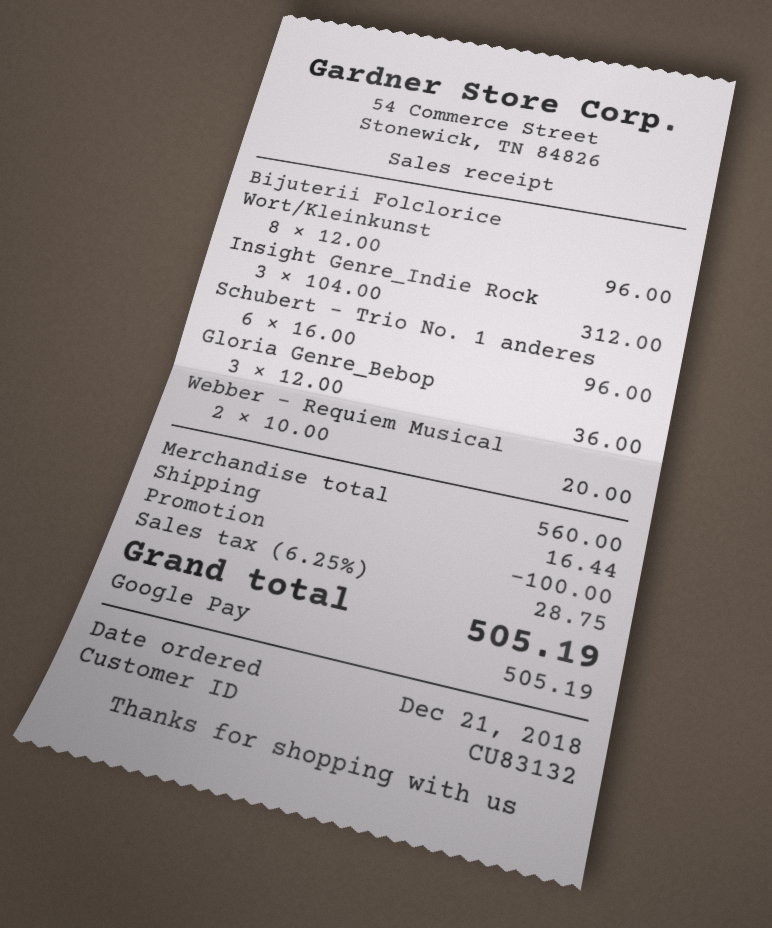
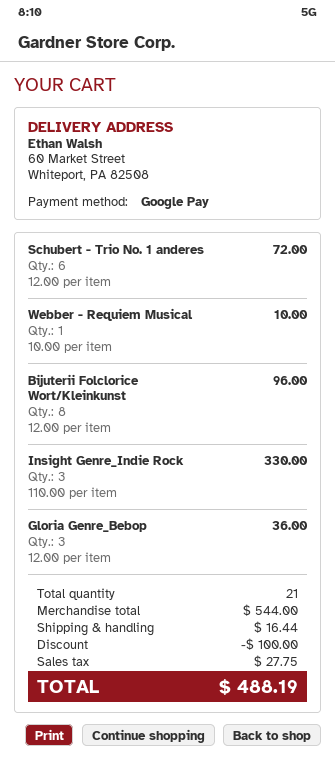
Insight Genre_Indie Rock: 3 x 104.00 = 312.00 -> 3 x 110.00 = 330.00
Schubert - Trio No. 1 anderes: 6 x 16.00 = 96.00 -> 6 x 12.00 = 72.00
Webber - Requiem Musical: 2 x 10.00 = 20.00 -> 1 x 10.00 = 10.00
subtotal: 560.00 -> 544.00
tax: 28.75 -> 27.75
total: 505.19 -> 488.19

